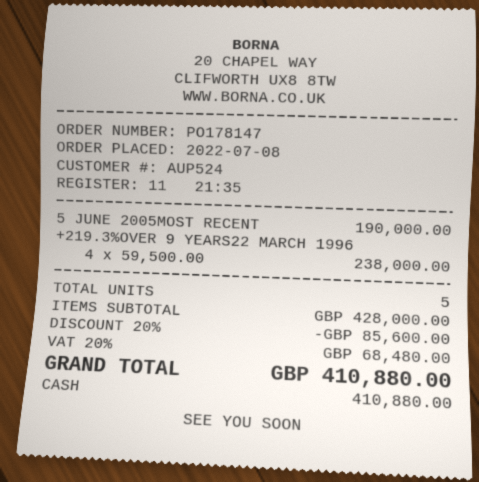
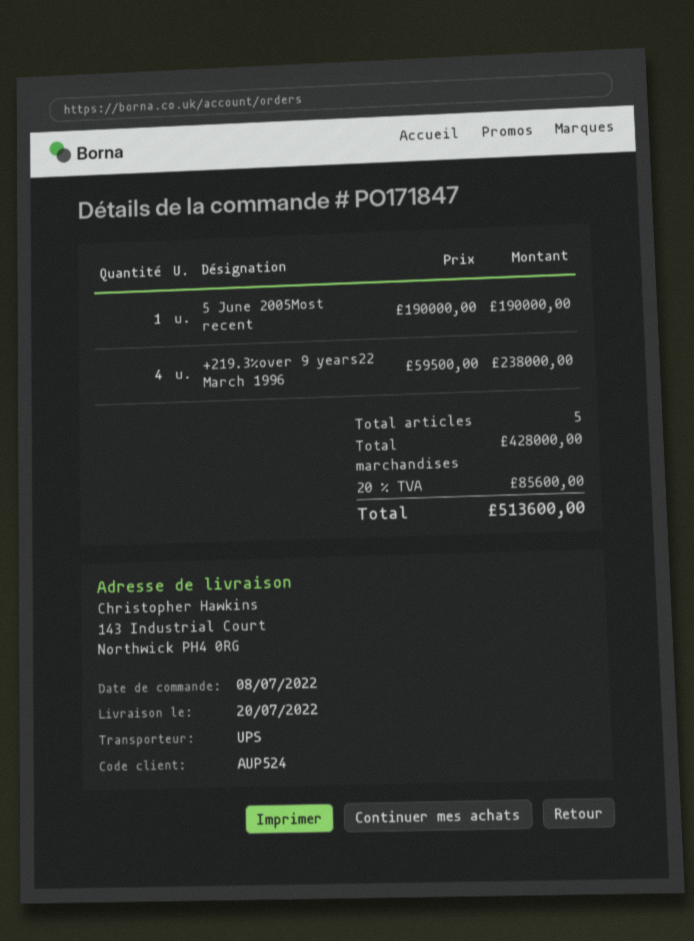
order number: PO178147 -> PO171847
discount: 20% = 85600.00 -> none
tax: 20% = 68480.00 -> 20% = 85600.00
total: 410880.00 -> 513600.00

